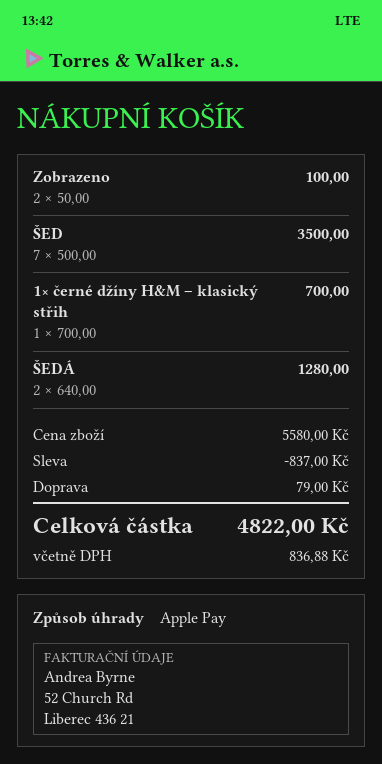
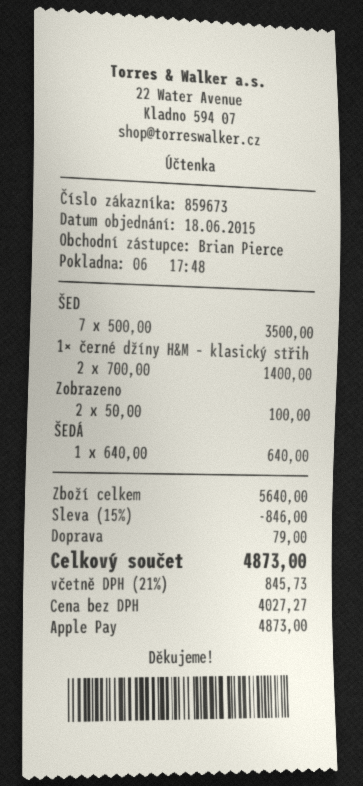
1× černé džíny H&M – klasický střih: 1 x 700.00 = 700.00 -> 2 x 700.00 = 1400.00
ŠEDÁ: 2 x 640.00 = 1280.00 -> 1 x 640.00 = 640.00
subtotal: 5580.00 -> 5640.00
discount: 837.00 -> 846.00
tax: 836.88 -> 845.73
total: 4822.00 -> 4873.00

